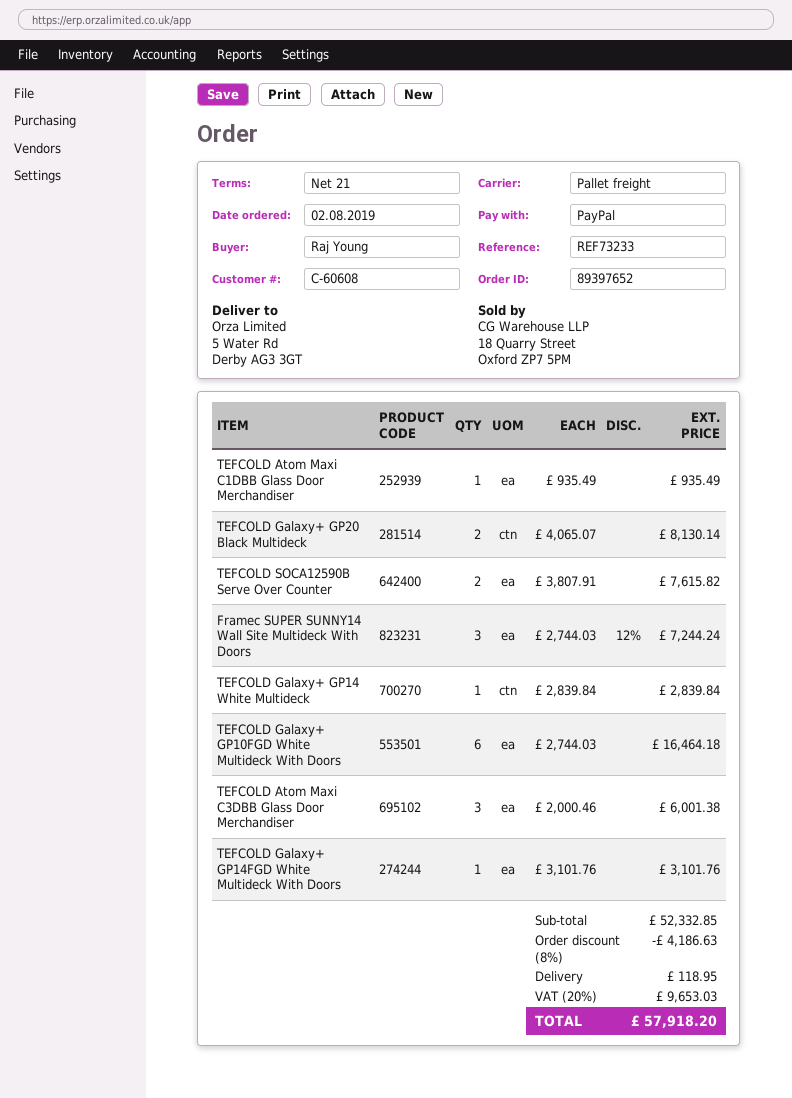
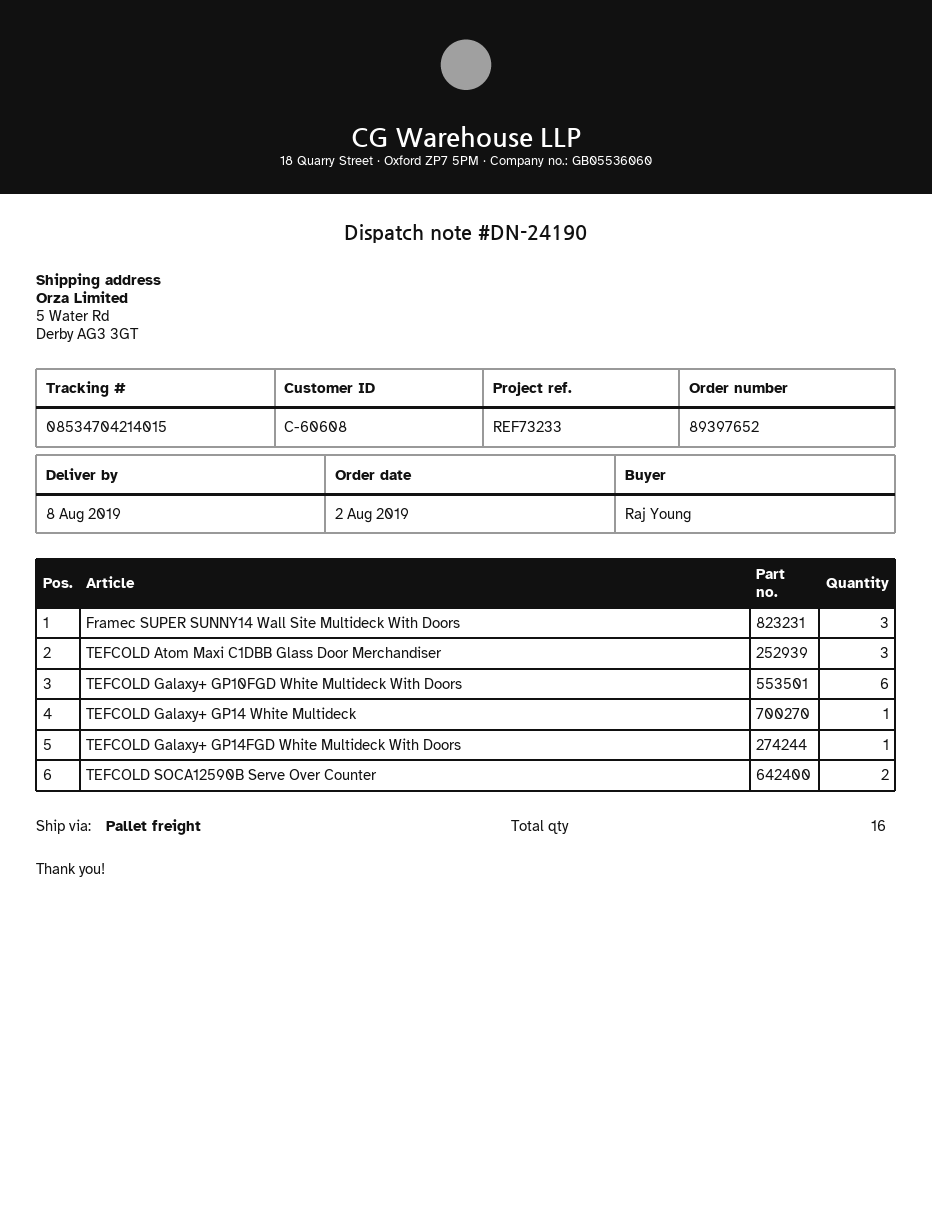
TEFCOLD Atom Maxi C1DBB Glass Door Merchandiser: 1 -> 3
TEFCOLD Galaxy+ GP20 Black Multideck: 2 -> none
TEFCOLD Atom Maxi C3DBB Glass Door Merchandiser: 3 -> none

